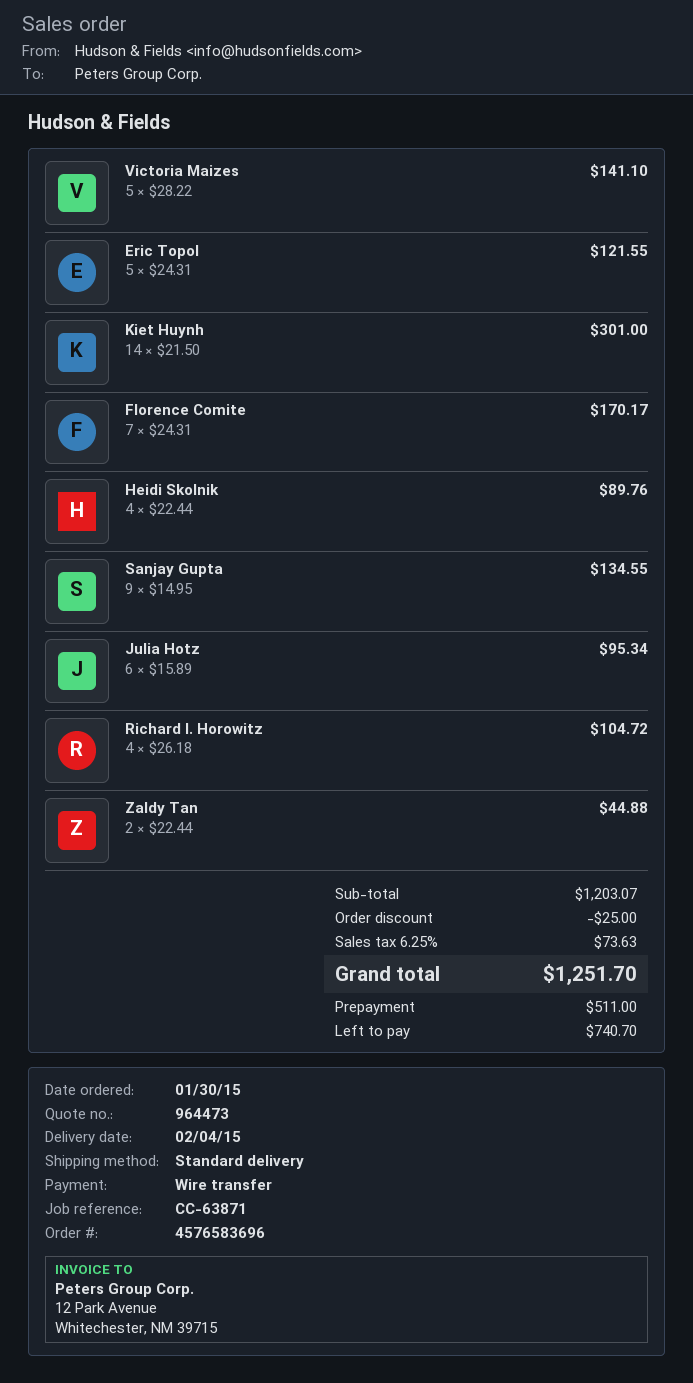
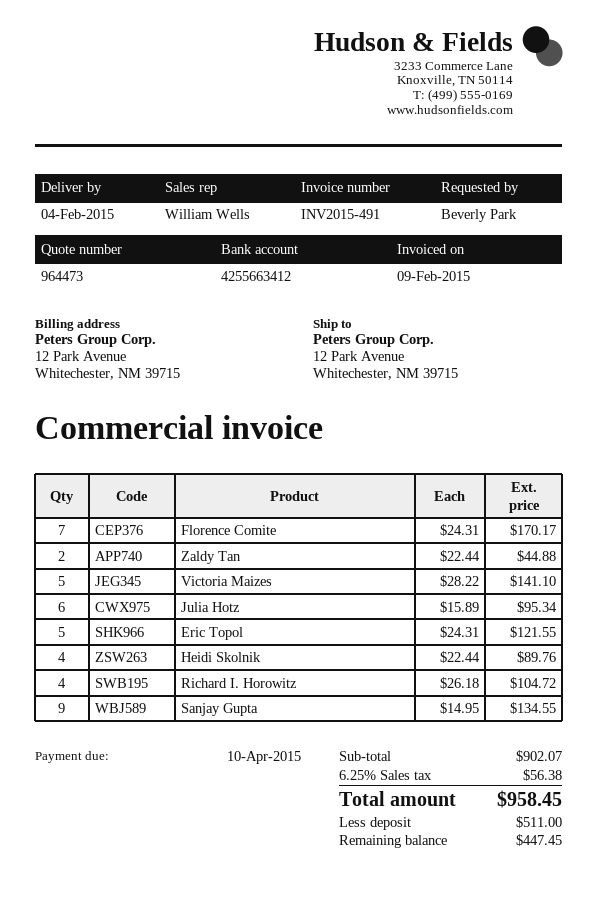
Kiet Huynh: 14 x 21.50 = 301.00 -> none
subtotal: 1203.07 -> 902.07
discount: 25.00 -> none
tax: 6.25% = 73.63 -> 6.25% = 56.38
total: 1251.70 -> 958.45
balance: 740.70 -> 447.45

